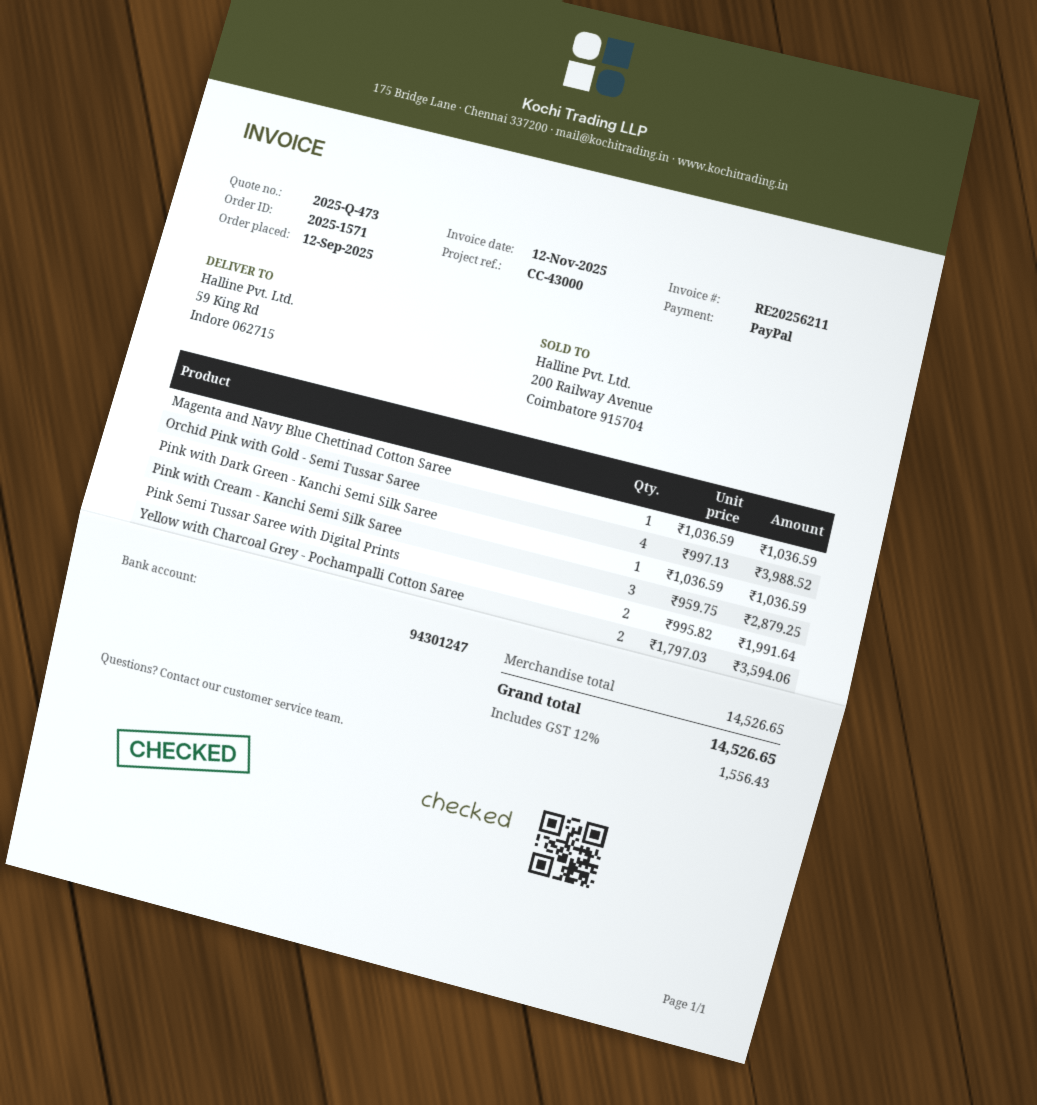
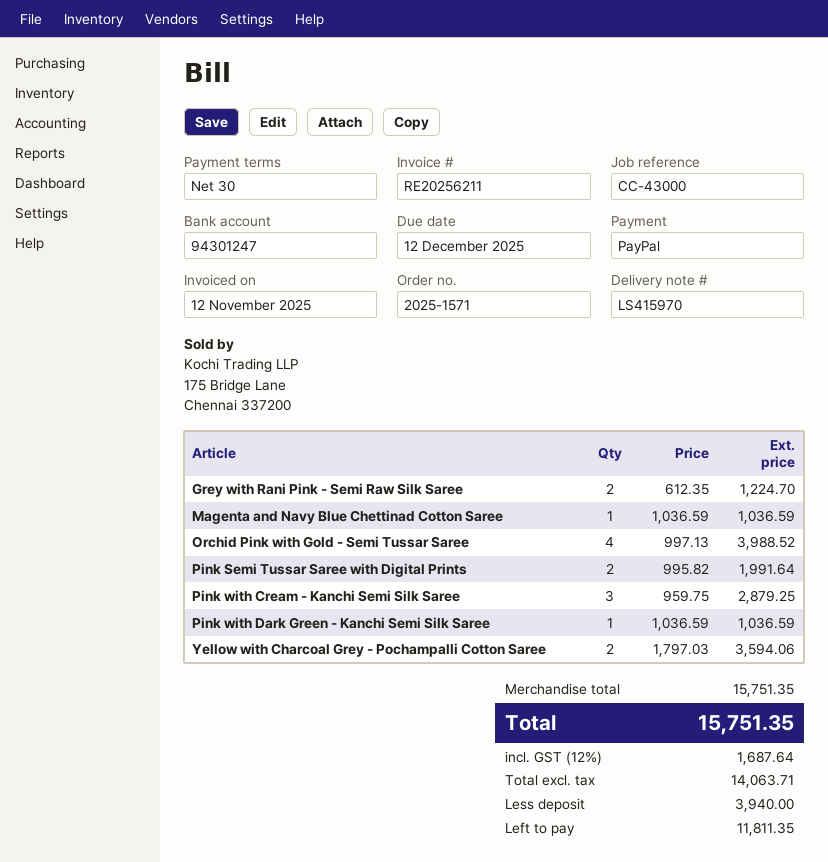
Grey with Rani Pink - Semi Raw Silk Saree: none -> 2 x 612.35 = 1224.70
subtotal: 14526.65 -> 15751.35
tax: 12% = 1556.43 -> 12% = 1687.64
total: 14526.65 -> 15751.35

